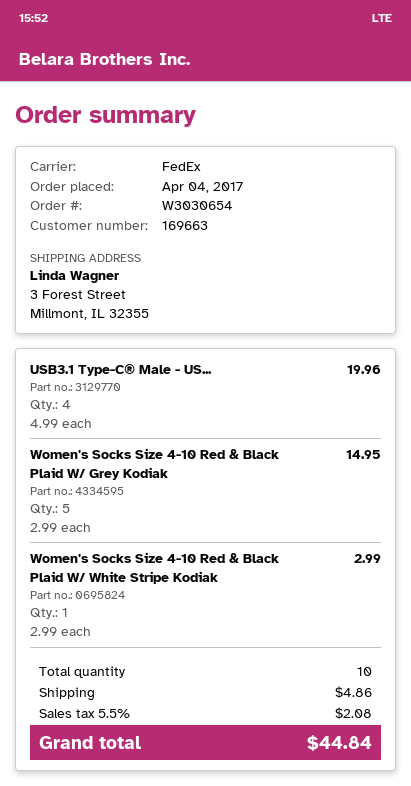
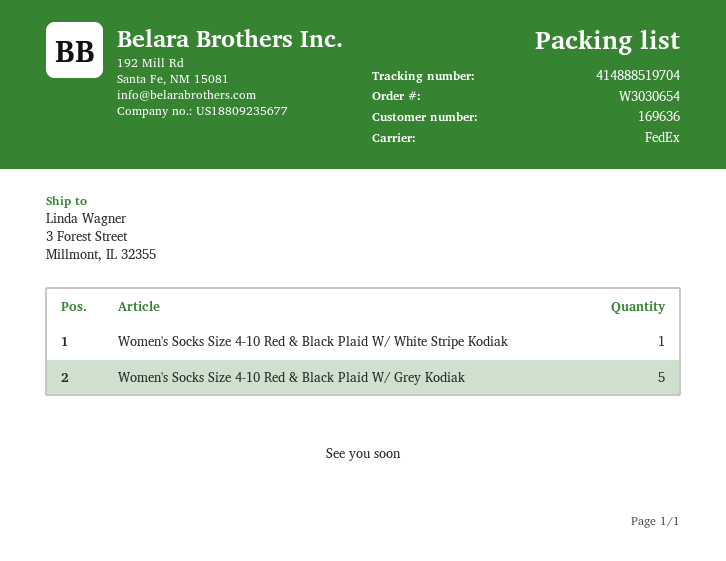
customer number: 169663 -> 169636
USB3.1 Type-C® Male - US...: 4 -> none

